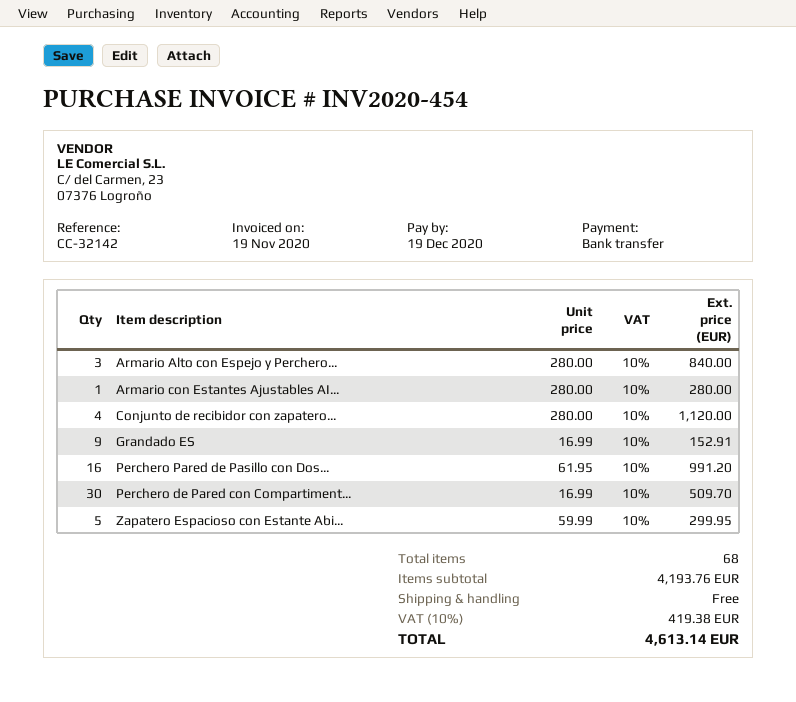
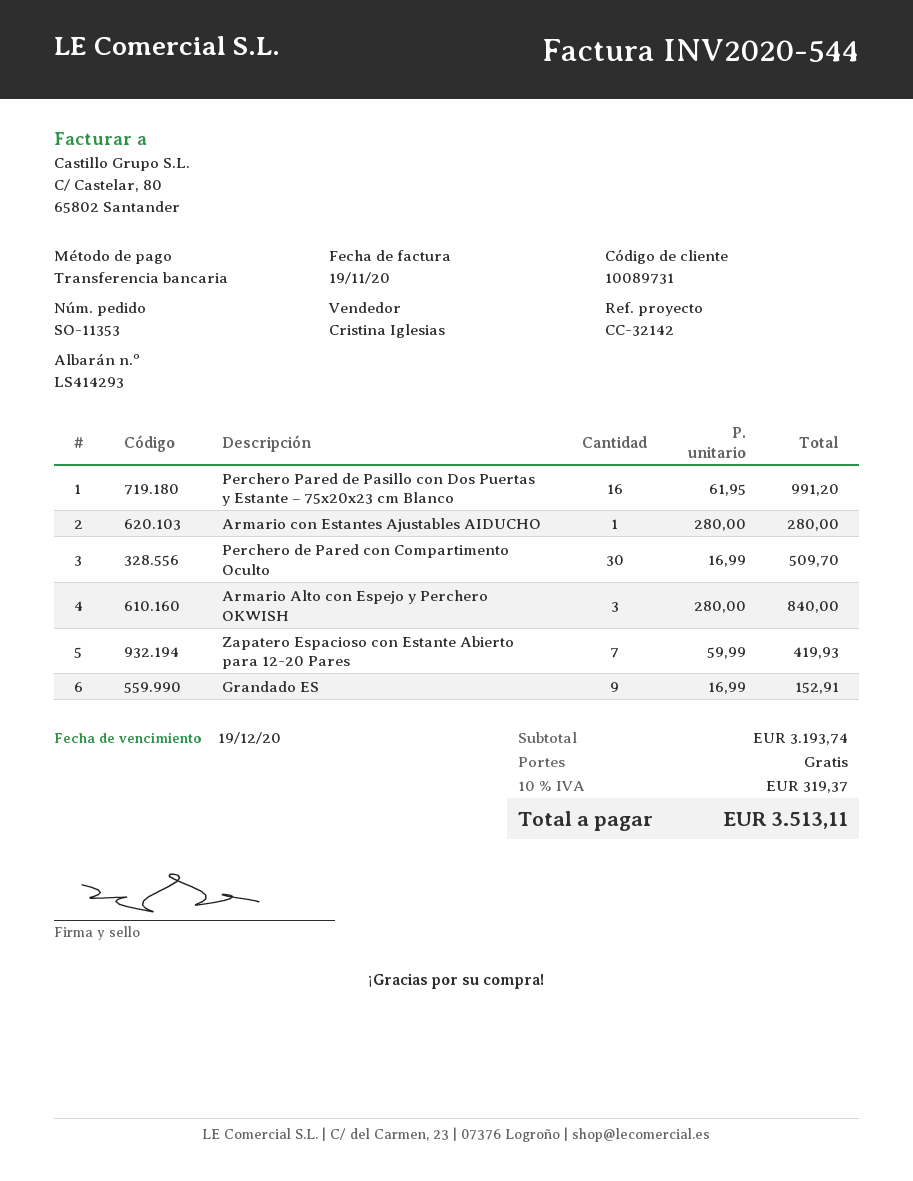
invoice number: INV2020-454 -> INV2020-544
Conjunto de recibidor con zapatero...: 4 x 280.00 = 1120.00 -> none
Zapatero Espacioso con Estante Abi...: 5 x 59.99 = 299.95 -> 7 x 59.99 = 419.93
subtotal: 4193.76 -> 3193.74
tax: 10% = 419.38 -> 10% = 319.37
total: 4613.14 -> 3513.11

